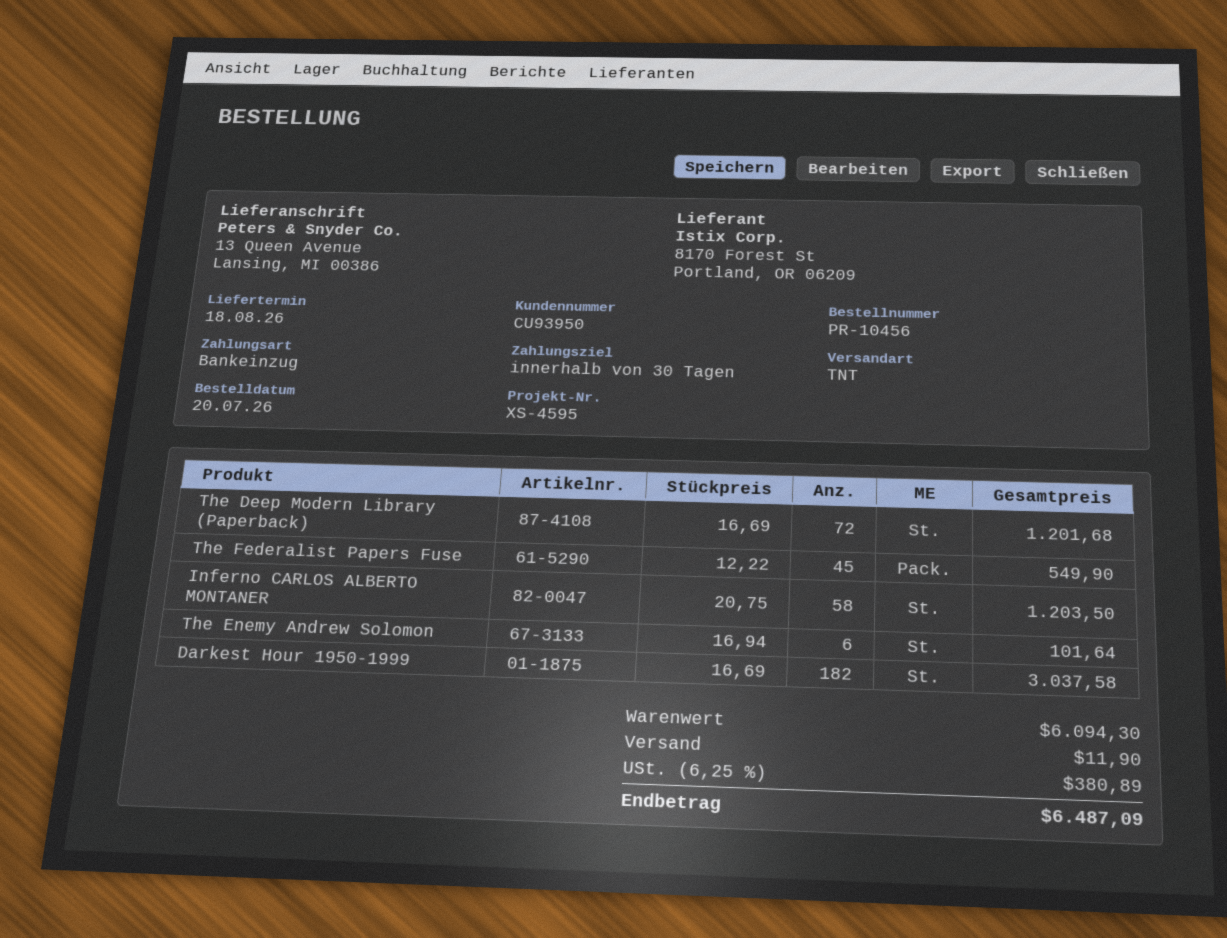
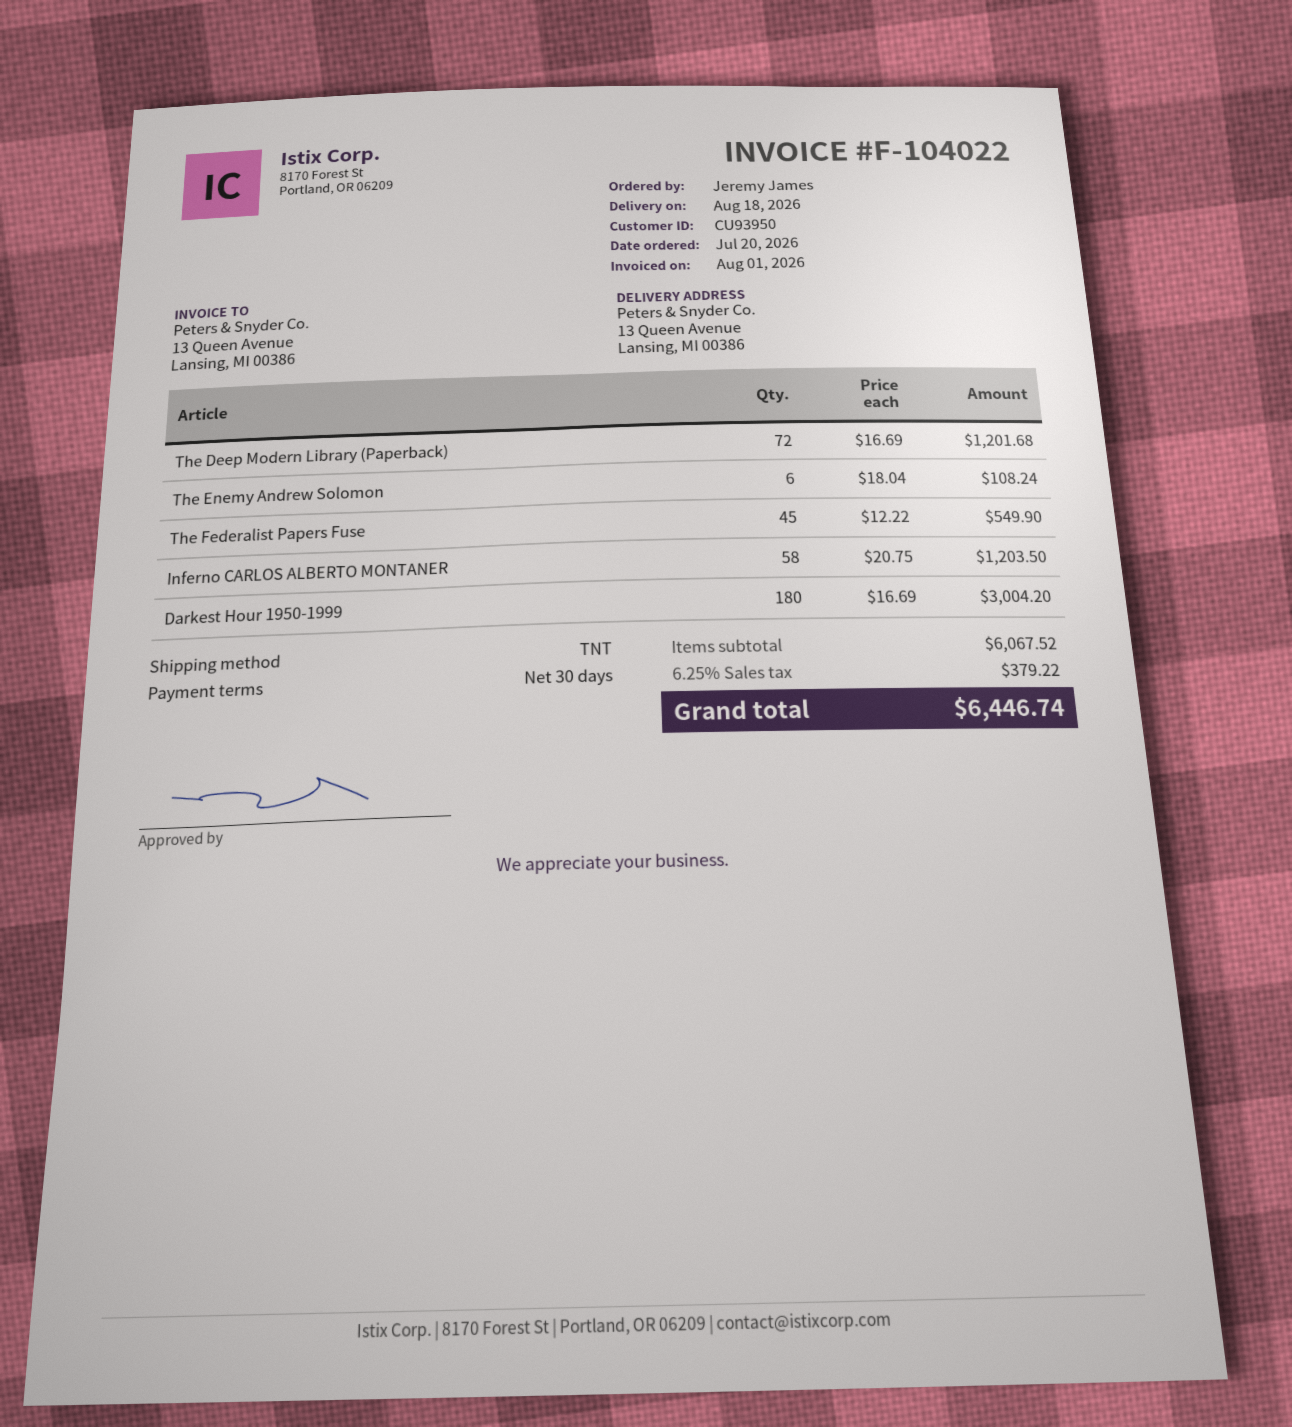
The Enemy Andrew Solomon: 6 x 16.94 = 101.64 -> 6 x 18.04 = 108.24
Darkest Hour 1950-1999: 182 x 16.69 = 3037.58 -> 180 x 16.69 = 3004.20
subtotal: 6094.30 -> 6067.52
shipping: 11.90 -> none
tax: 6.25% = 380.89 -> 6.25% = 379.22
total: 6487.09 -> 6446.74

